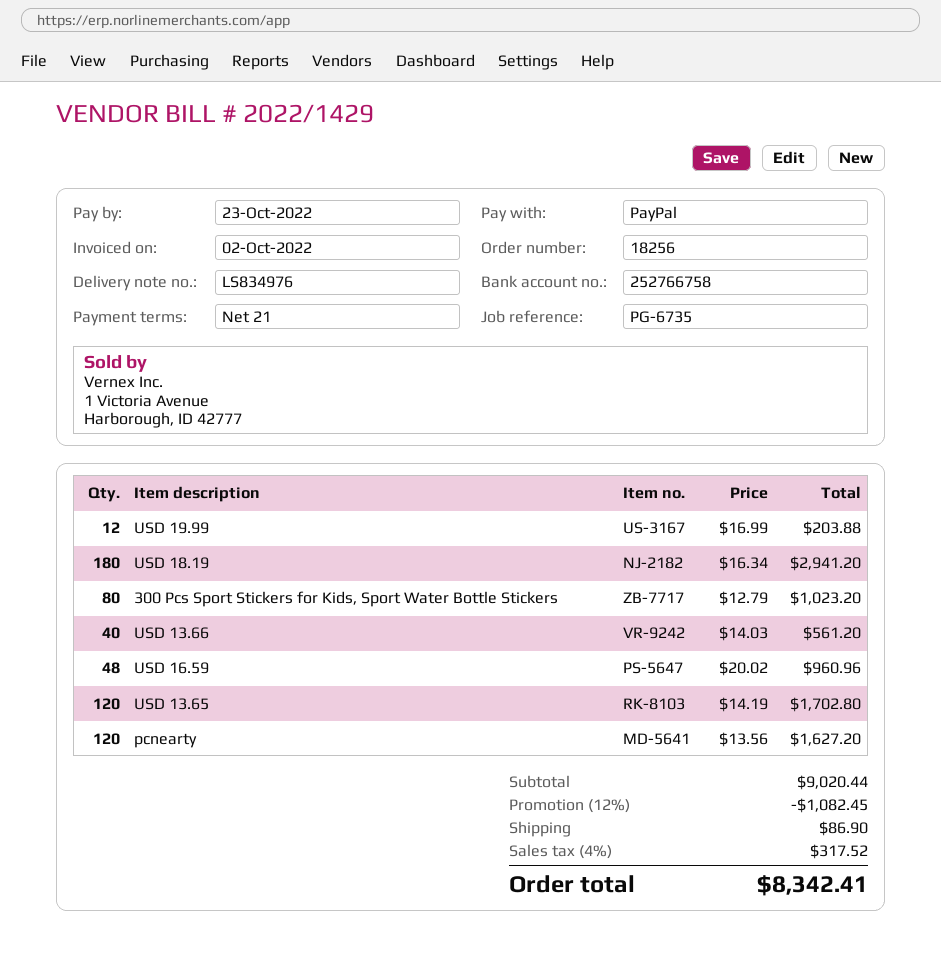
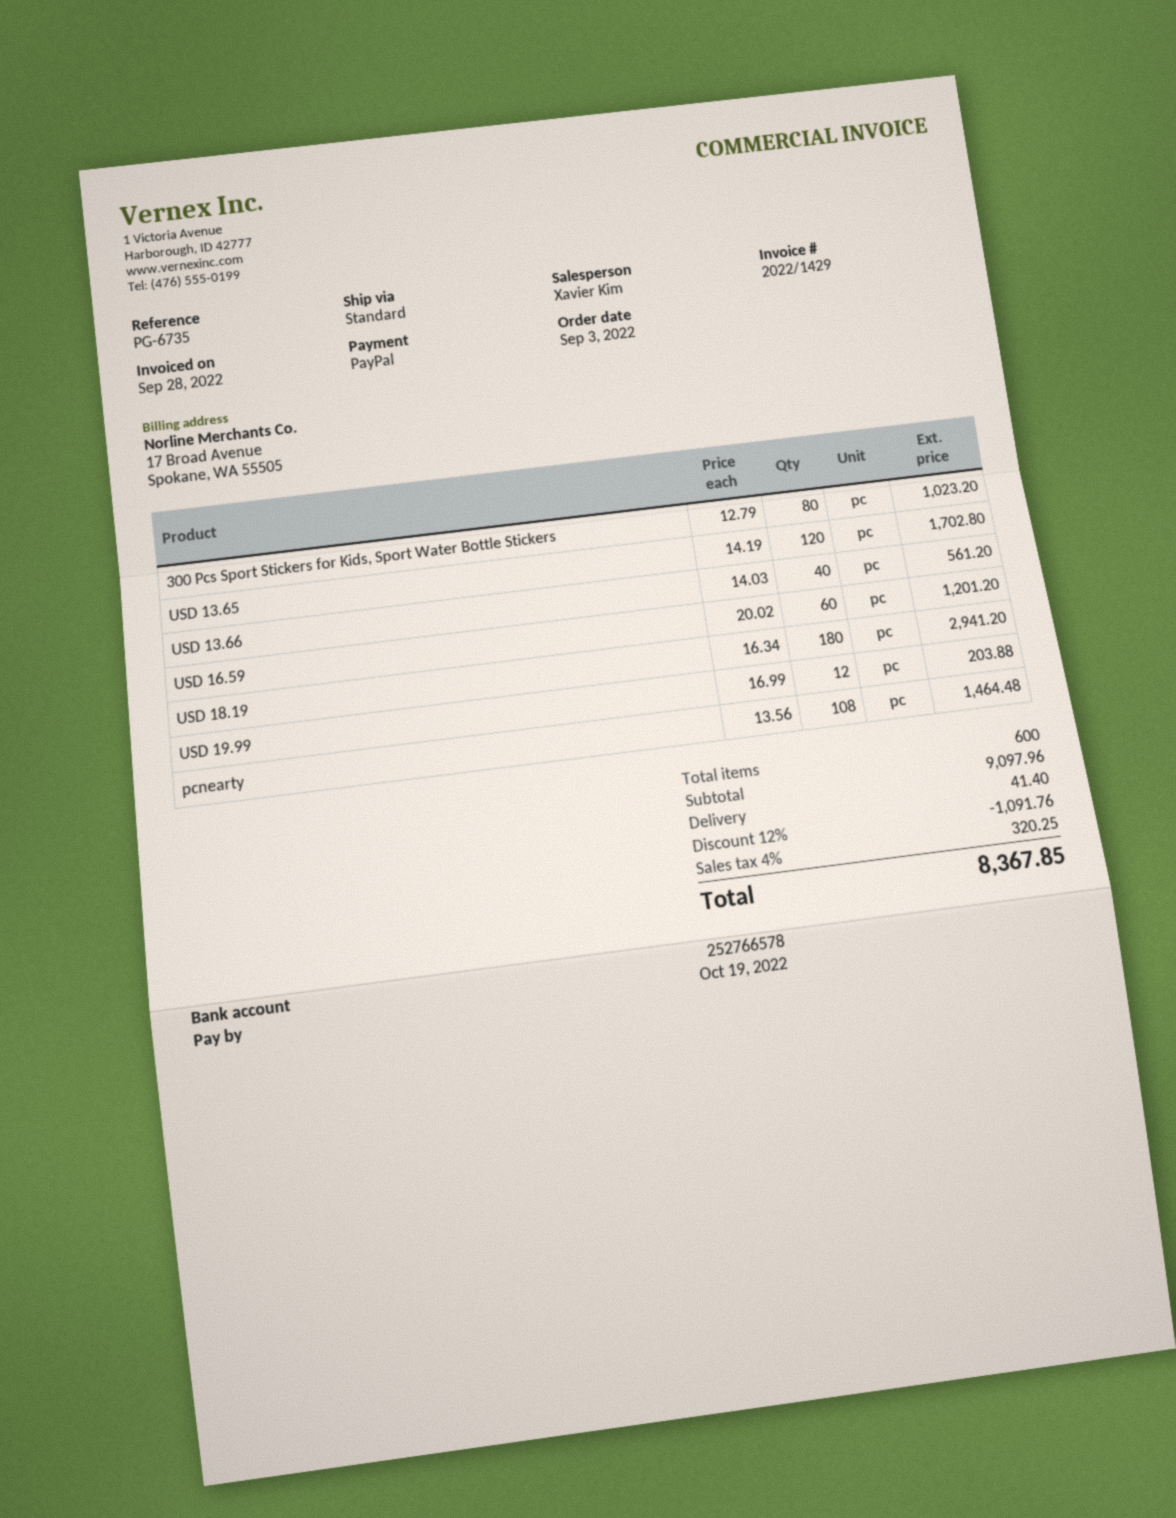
invoice date: 2022-10-02 -> 2022-09-28
due date: 2022-10-23 -> 2022-10-19
bank account: 252766758 -> 252766578
USD 16.59: 48 x 20.02 = 960.96 -> 60 x 20.02 = 1201.20
pcnearty: 120 x 13.56 = 1627.20 -> 108 x 13.56 = 1464.48
subtotal: 9020.44 -> 9097.96
discount: 12% = 1082.45 -> 12% = 1091.76
shipping: 86.90 -> 41.40
tax: 4% = 317.52 -> 4% = 320.25
total: 8342.41 -> 8367.85

